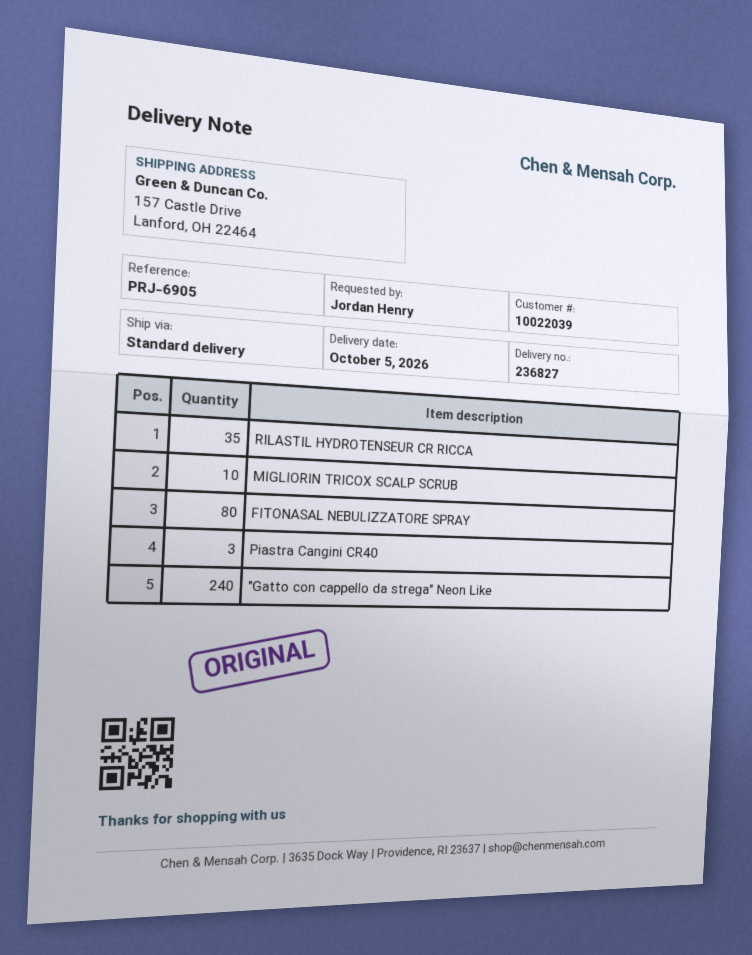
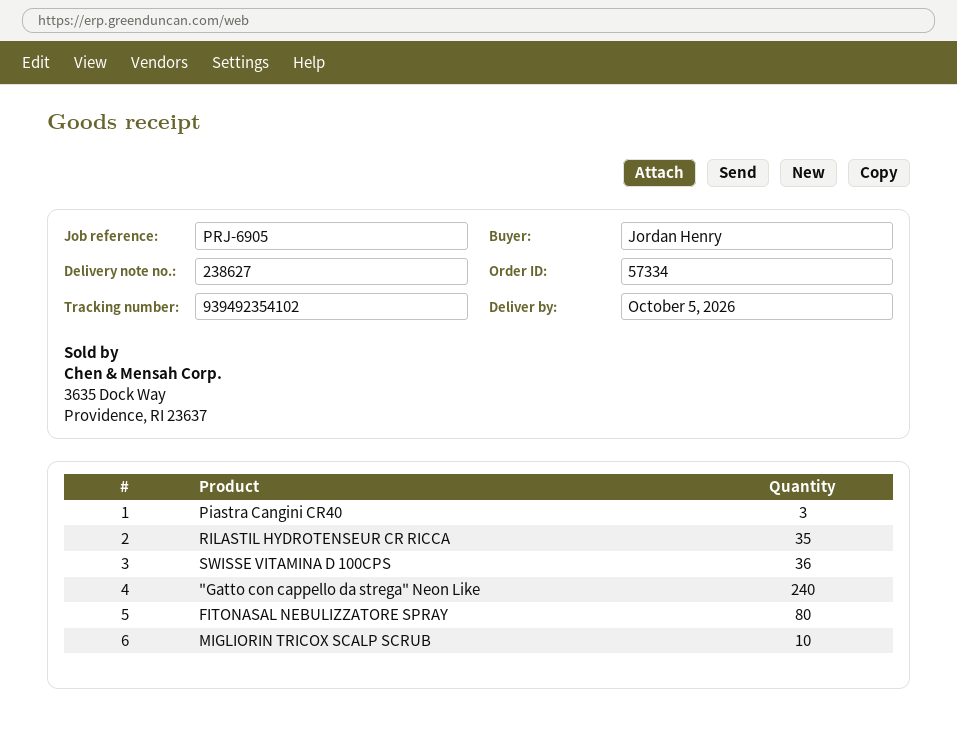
delivery note number: 236827 -> 238627
SWISSE VITAMINA D 100CPS: none -> 36

